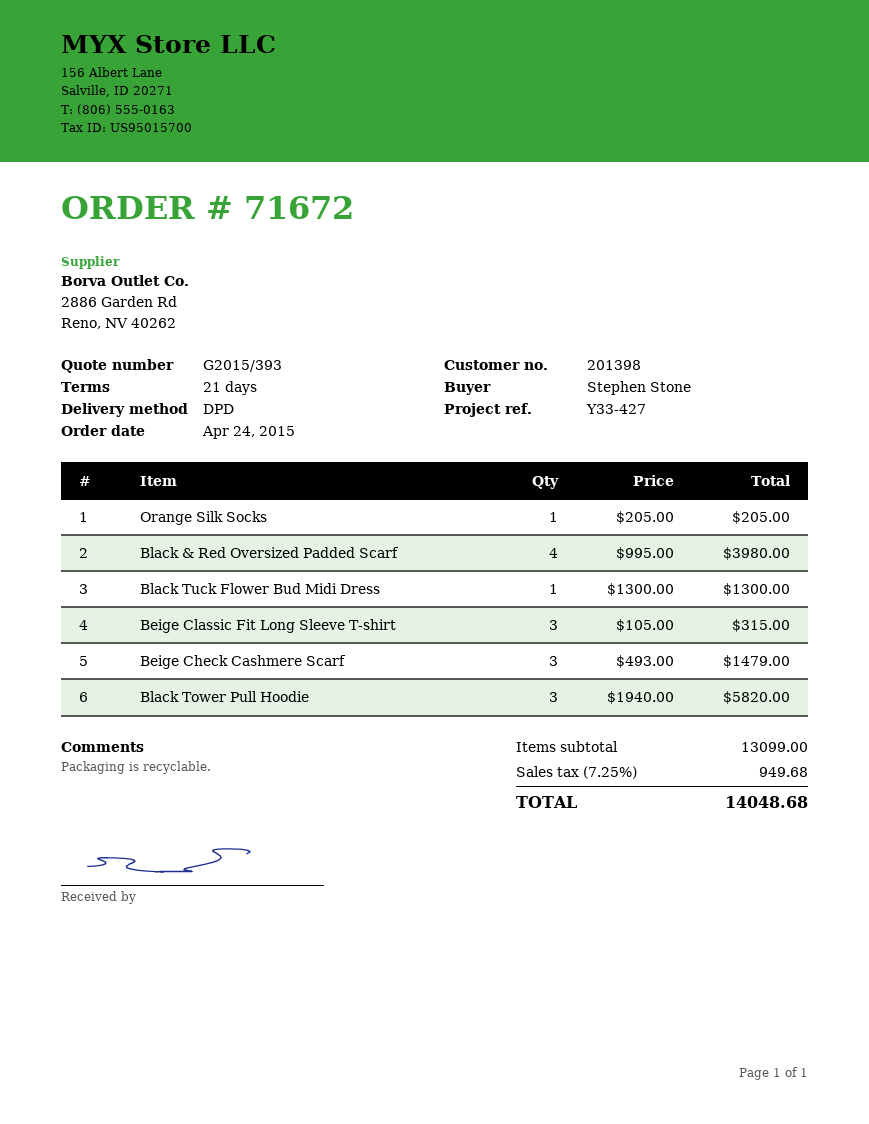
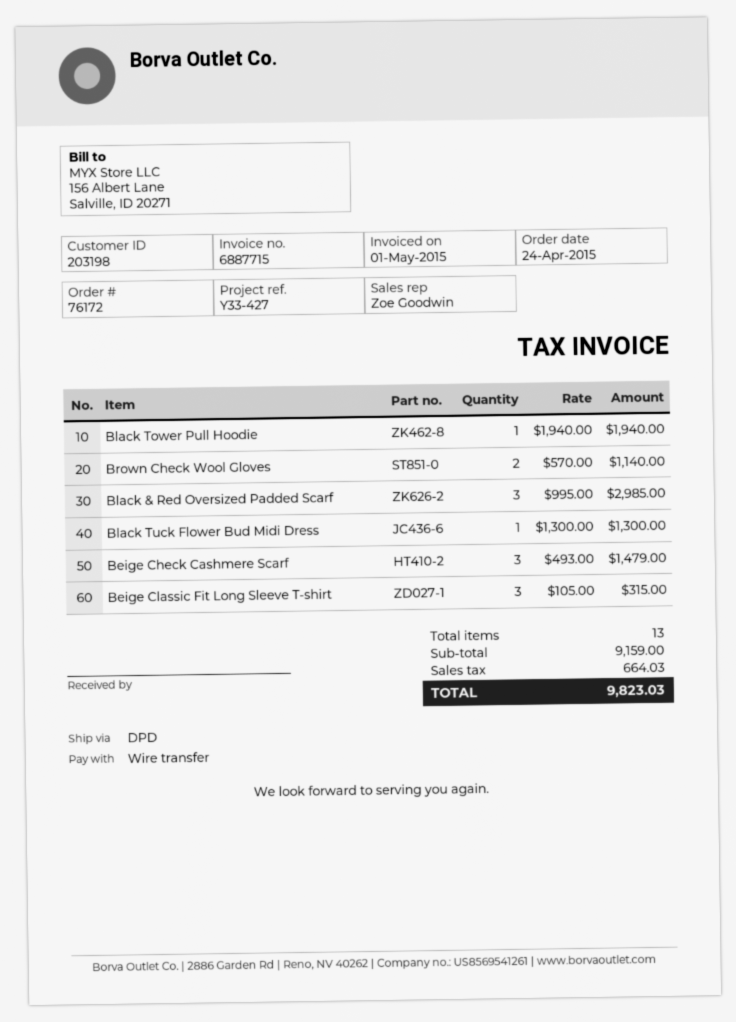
order number: 71672 -> 76172
customer number: 201398 -> 203198
Orange Silk Socks: 1 x 205.00 = 205.00 -> none
Black & Red Oversized Padded Scarf: 4 x 995.00 = 3980.00 -> 3 x 995.00 = 2985.00
Black Tower Pull Hoodie: 3 x 1940.00 = 5820.00 -> 1 x 1940.00 = 1940.00
Brown Check Wool Gloves: none -> 2 x 570.00 = 1140.00
subtotal: 13099.00 -> 9159.00
tax: 949.68 -> 664.03
total: 14048.68 -> 9823.03

